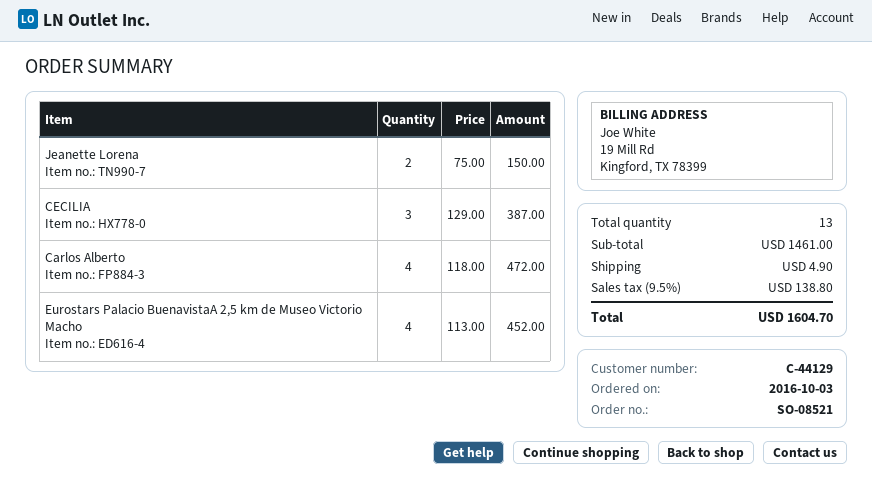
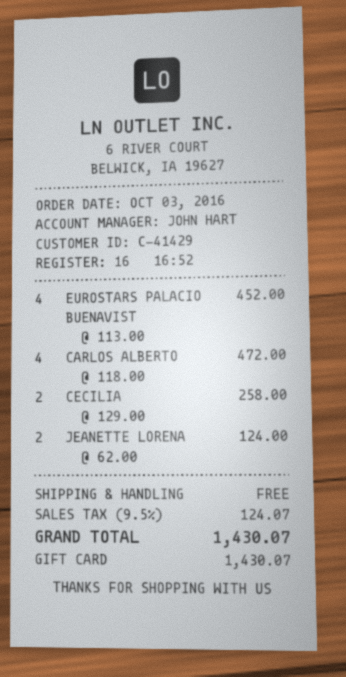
customer number: C-44129 -> C-41429
Jeanette Lorena: 2 x 75.00 = 150.00 -> 2 x 62.00 = 124.00
CECILIA: 3 x 129.00 = 387.00 -> 2 x 129.00 = 258.00
shipping: 4.90 -> 0.00
tax: 9.5% = 138.80 -> 9.5% = 124.07
total: 1604.70 -> 1430.07

